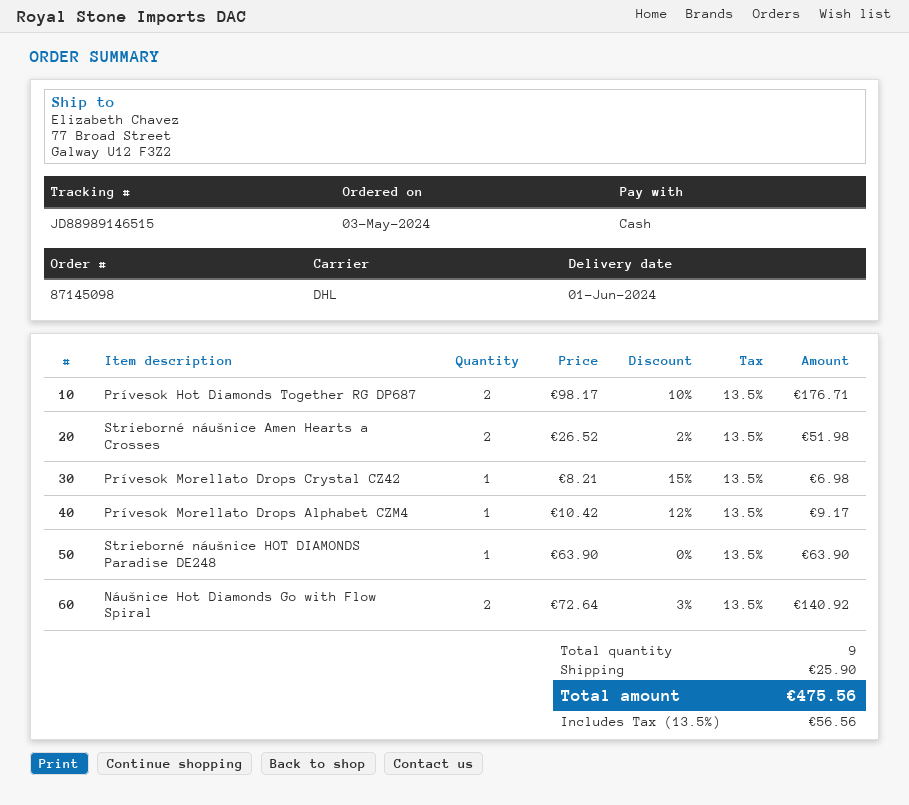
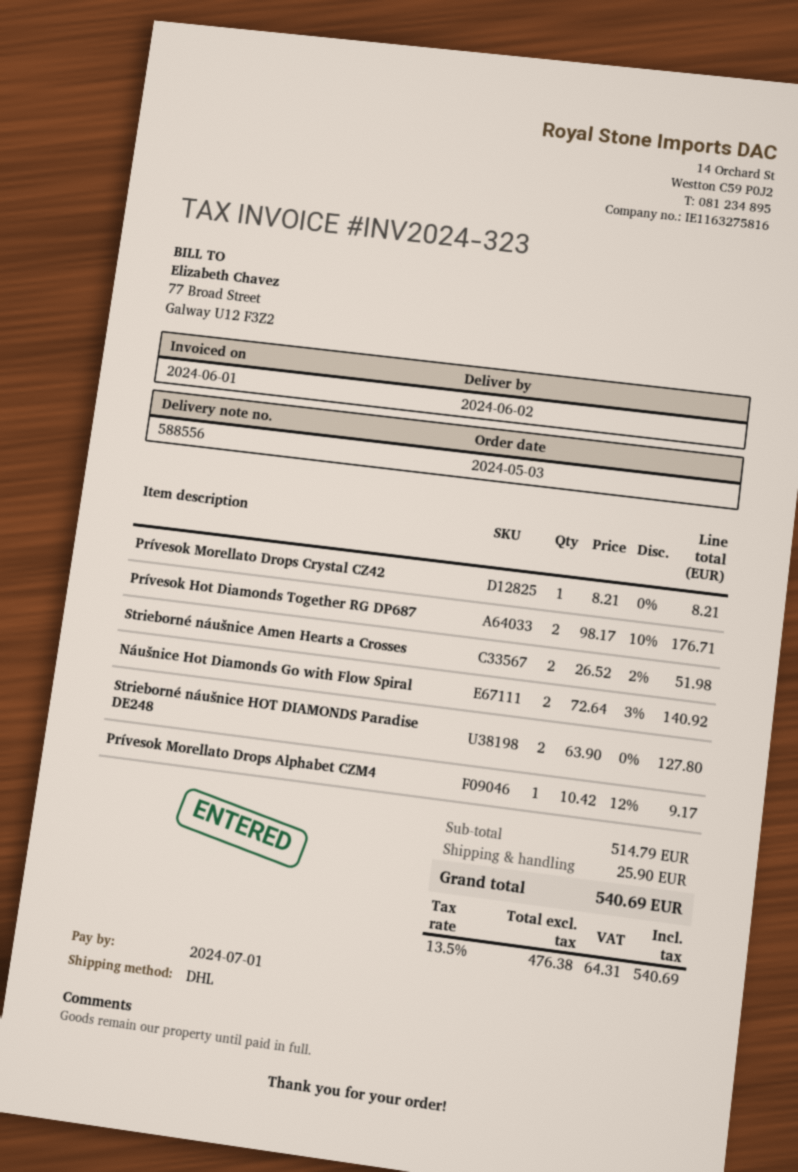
delivery date: 2024-06-01 -> 2024-06-02
Prívesok Morellato Drops Crystal CZ42: 1 x 8.21 - 15% = 6.98 -> 1 x 8.21 = 8.21
Strieborné náušnice HOT DIAMONDS Paradise DE248: 1 x 63.90 = 63.90 -> 2 x 63.90 = 127.80
tax: 13.5% = 56.56 -> 13.5% = 64.31
total: 475.56 -> 540.69

